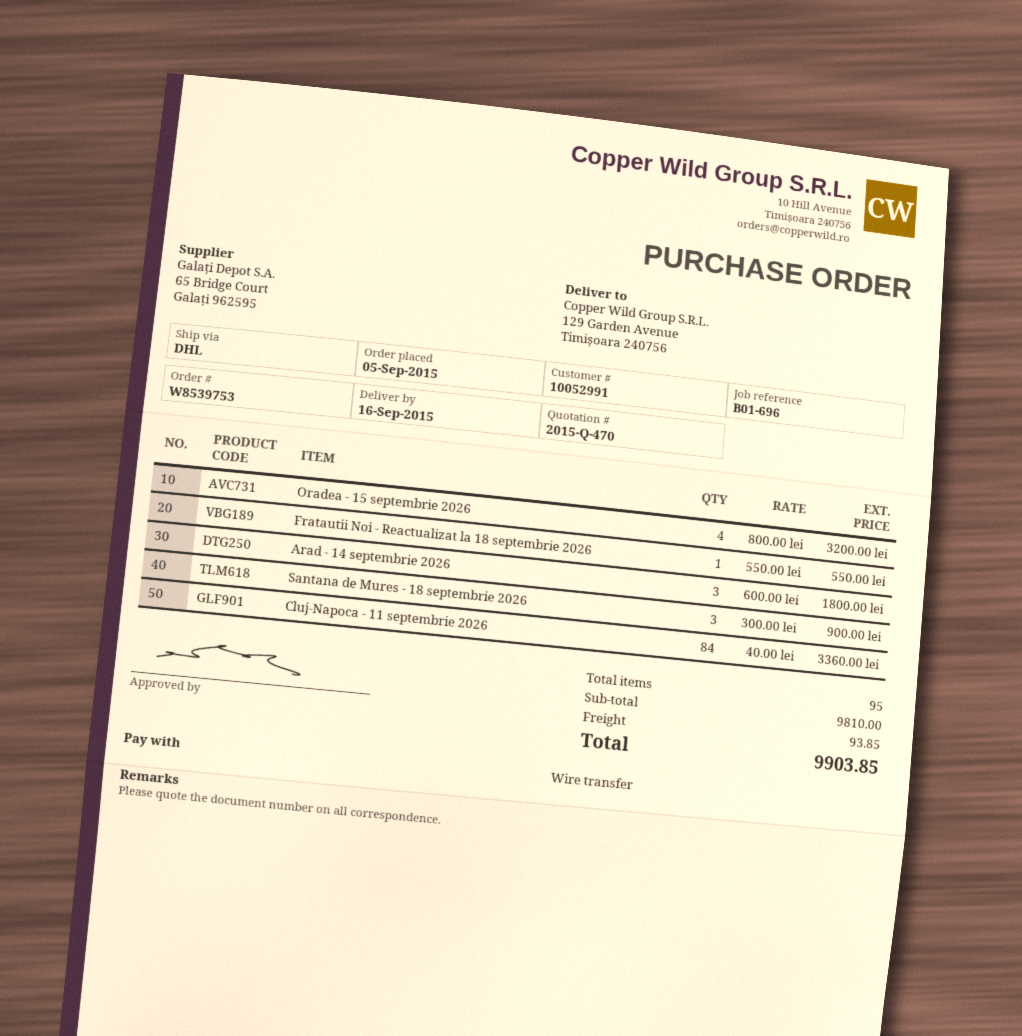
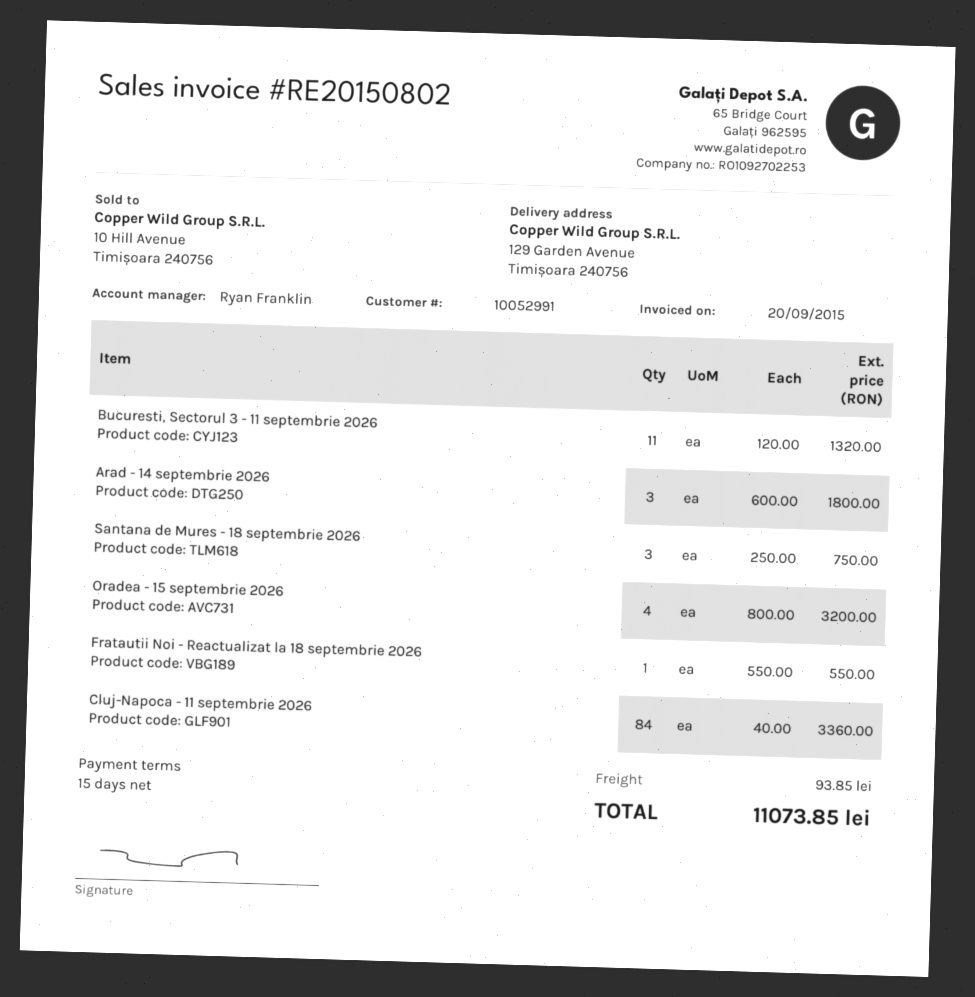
Santana de Mures - 18 septembrie 2026: 3 x 300.00 = 900.00 -> 3 x 250.00 = 750.00
Bucuresti, Sectorul 3 - 11 septembrie 2026: none -> 11 x 120.00 = 1320.00
total: 9903.85 -> 11073.85

